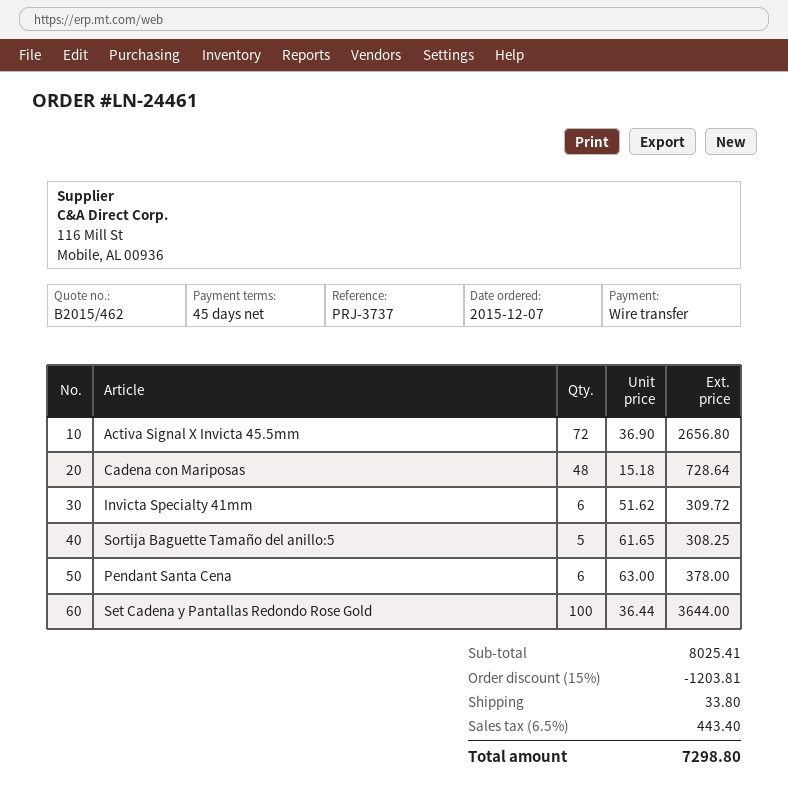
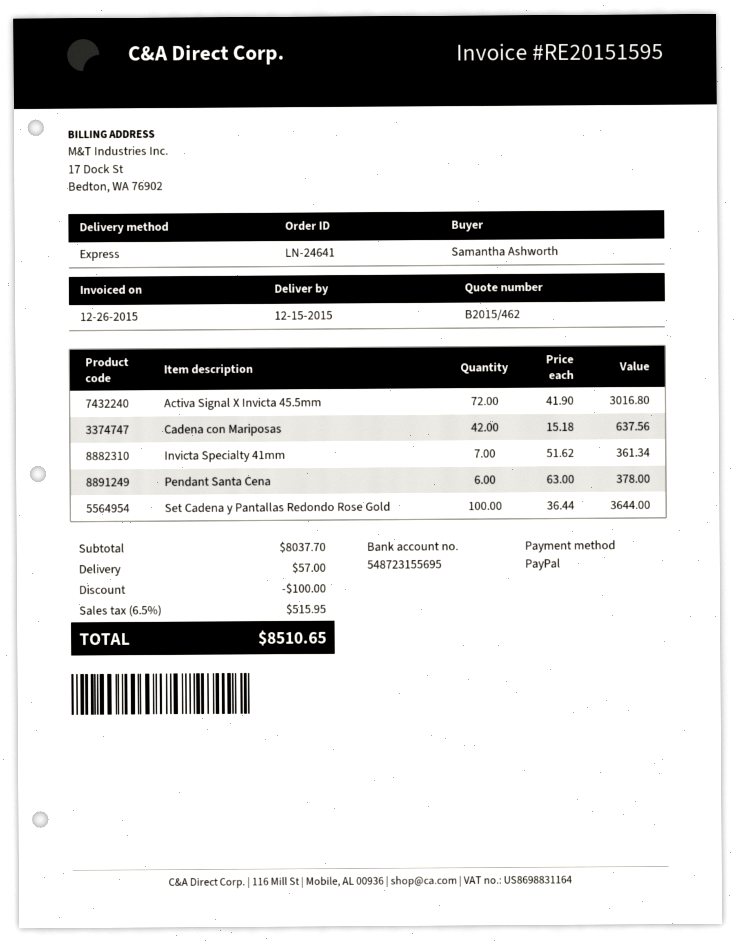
order number: LN-24461 -> LN-24641
payment method: bank transfer -> PayPal
Activa Signal X Invicta 45.5mm: 72 x 36.90 = 2656.80 -> 72 x 41.90 = 3016.80
Cadena con Mariposas: 48 x 15.18 = 728.64 -> 42 x 15.18 = 637.56
Invicta Specialty 41mm: 6 x 51.62 = 309.72 -> 7 x 51.62 = 361.34
Sortija Baguette Tamaño del anillo:5: 5 x 61.65 = 308.25 -> none
subtotal: 8025.41 -> 8037.70
discount: 1203.81 -> 100.00
shipping: 33.80 -> 57.00
tax: 6.5% = 443.40 -> 6.5% = 515.95
total: 7298.80 -> 8510.65

